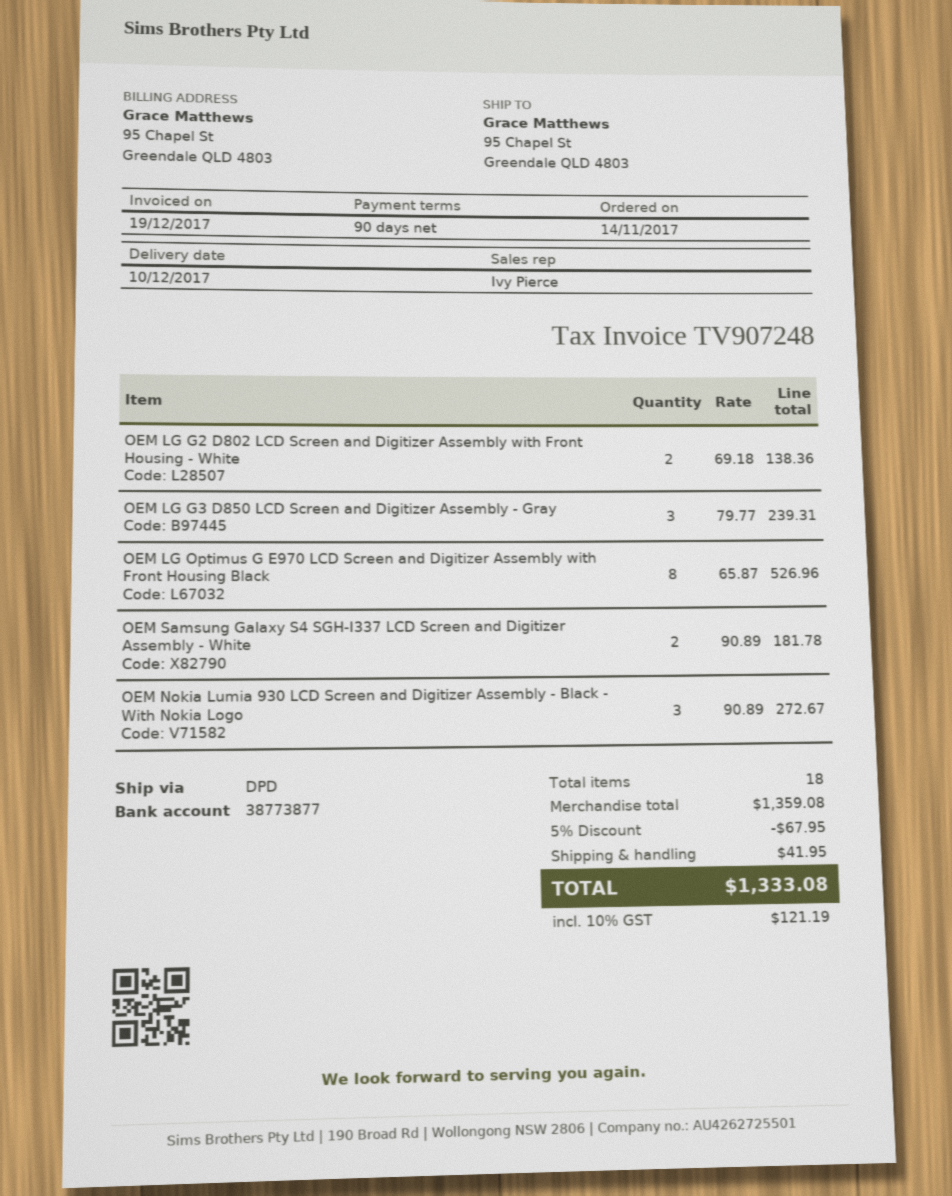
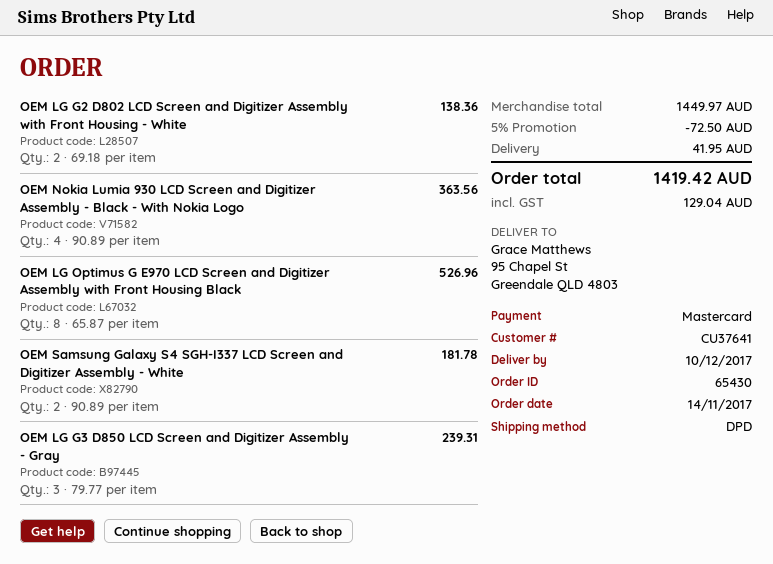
OEM Nokia Lumia 930 LCD Screen and Digitizer Assembly - Black - With Nokia Logo: 3 x 90.89 = 272.67 -> 4 x 90.89 = 363.56
subtotal: 1359.08 -> 1449.97
discount: 5% = 67.95 -> 5% = 72.50
tax: 121.19 -> 129.04
total: 1333.08 -> 1419.42

